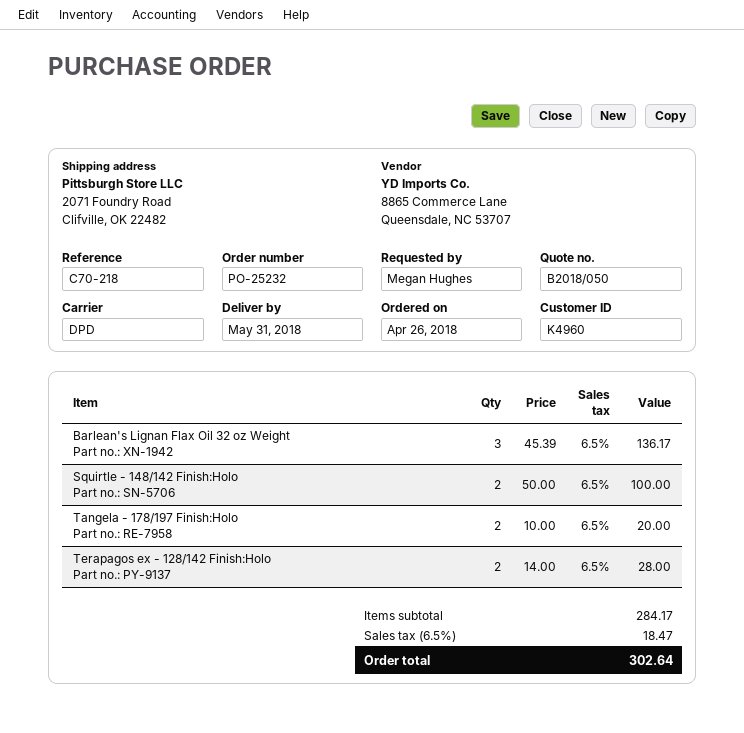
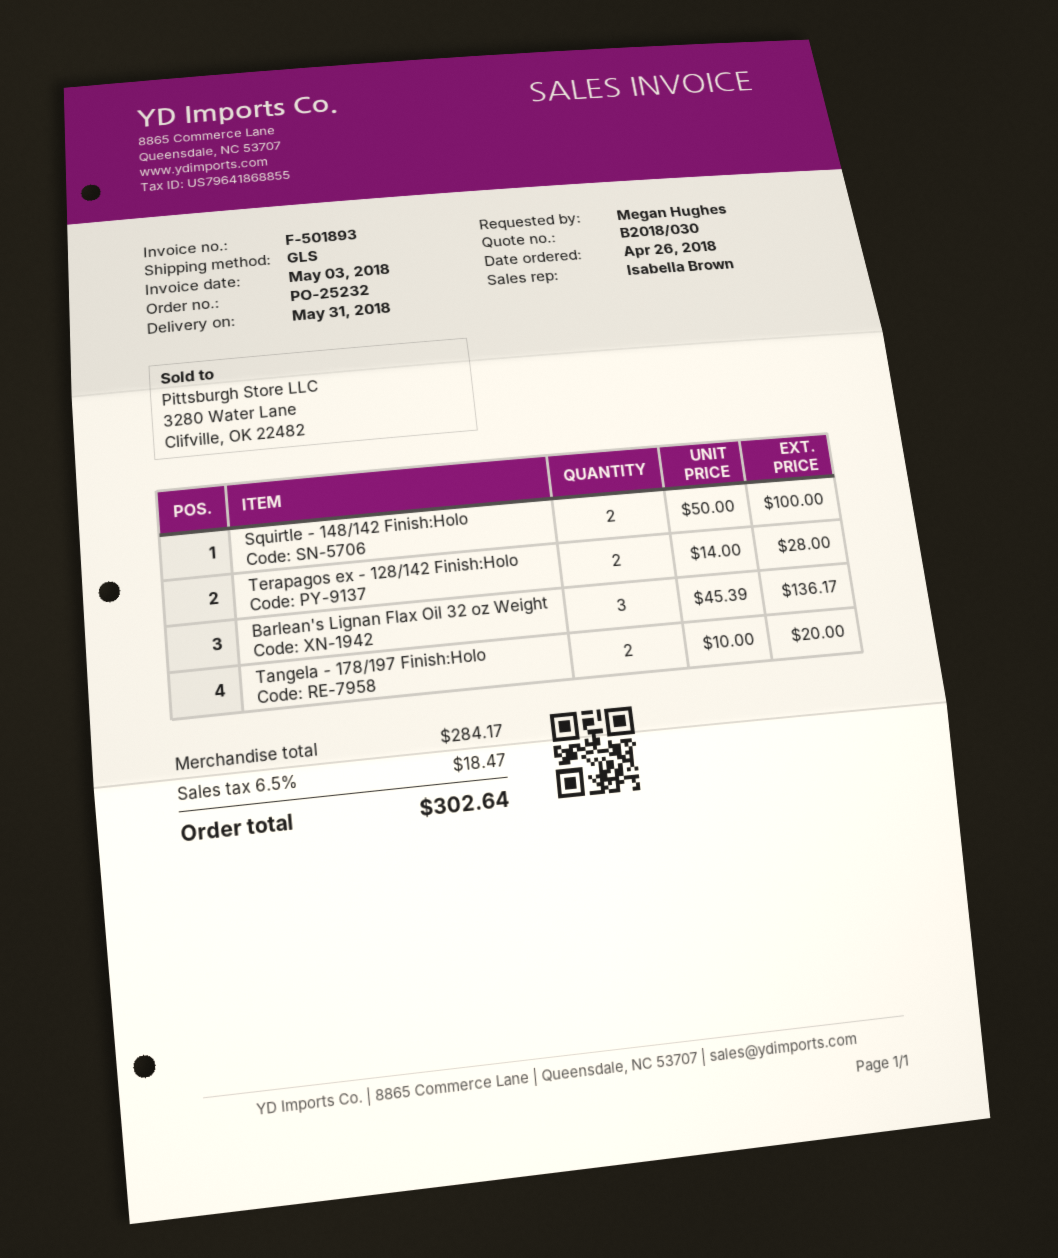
quote number: B2018/050 -> B2018/030
shipping method: DPD -> GLS

